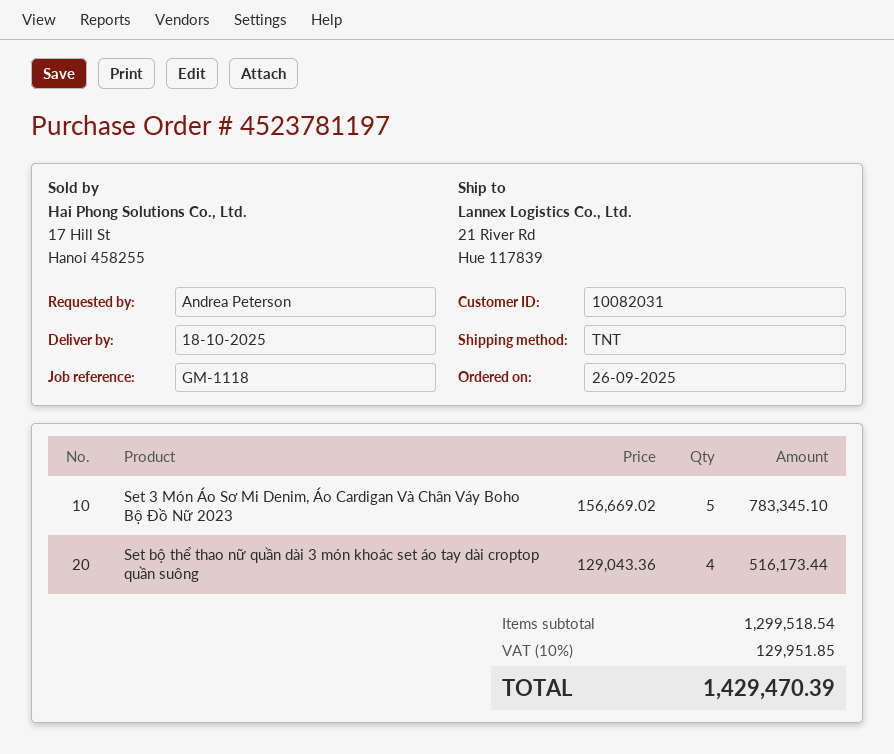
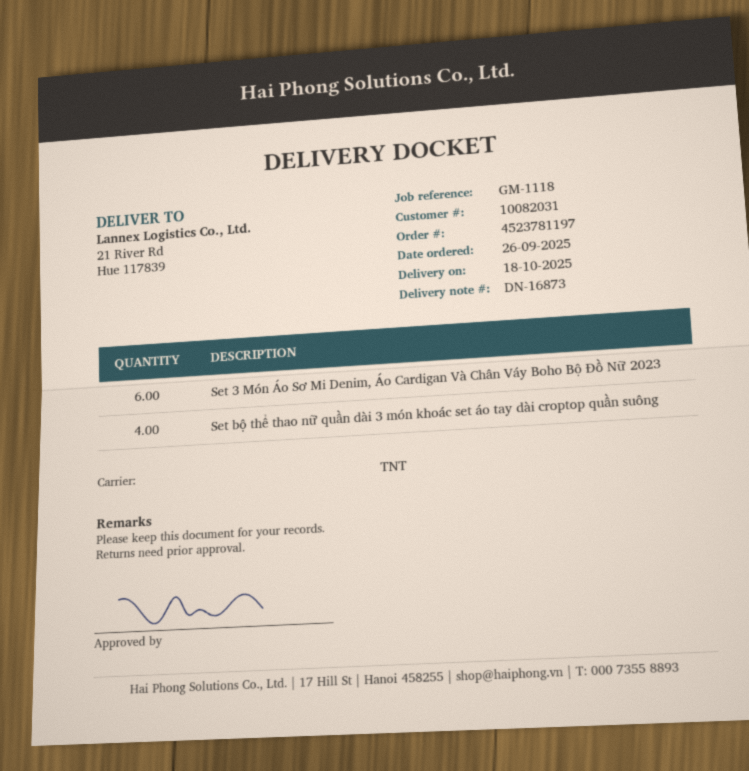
Set 3 Món Áo Sơ Mi Denim, Áo Cardigan Và Chân Váy Boho Bộ Đồ Nữ 2023: 5 -> 6

